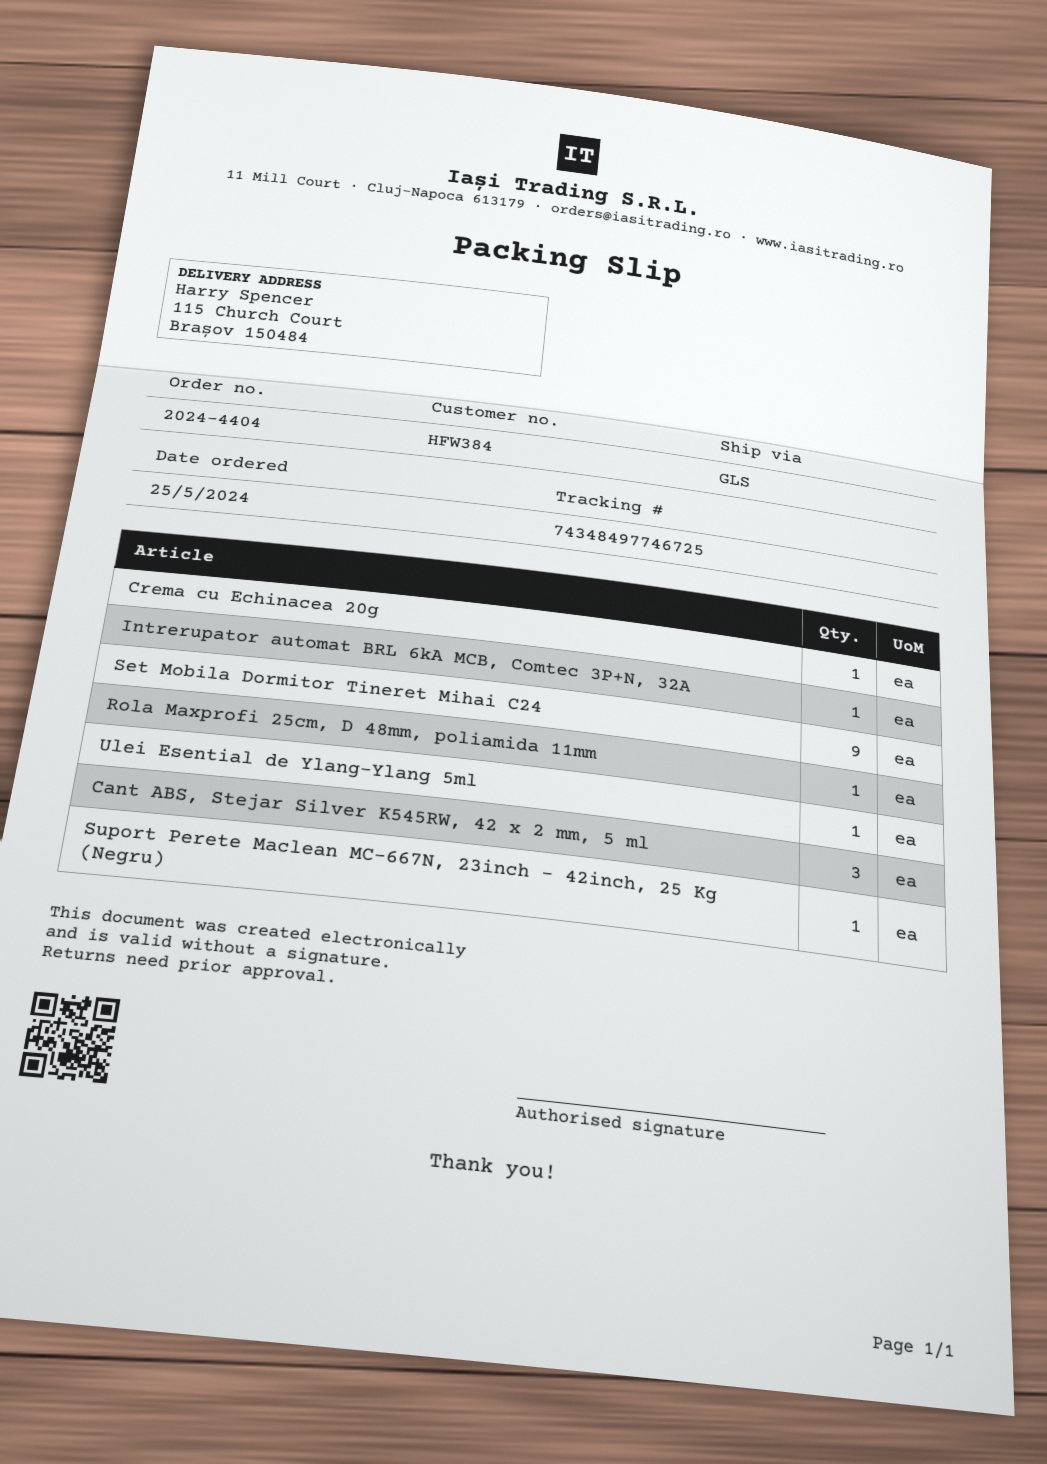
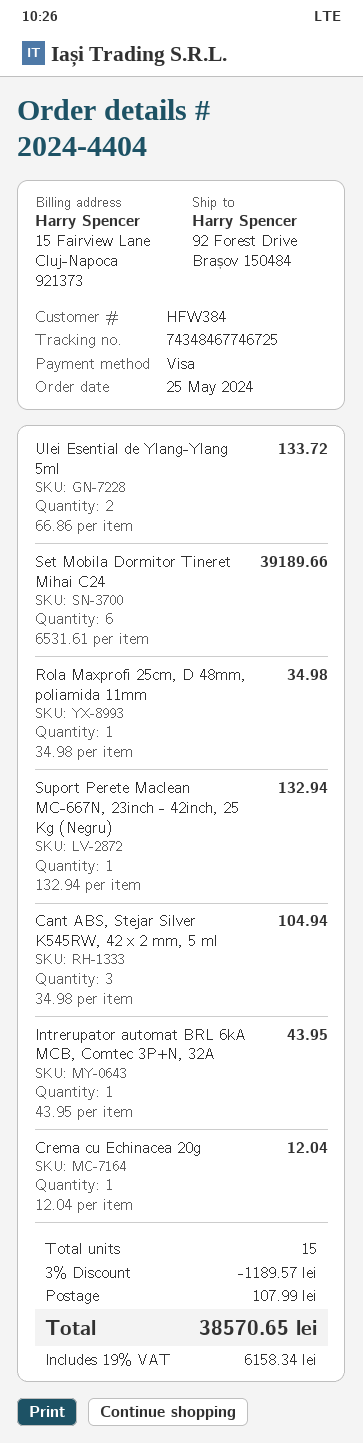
tracking number: 74348497746725 -> 74348467746725
ship to: 115 Church Court, Brașov 150484 -> 92 Forest Drive, Brașov 150484
Set Mobila Dormitor Tineret Mihai C24: 9 -> 6
Ulei Esential de Ylang-Ylang 5ml: 1 -> 2

